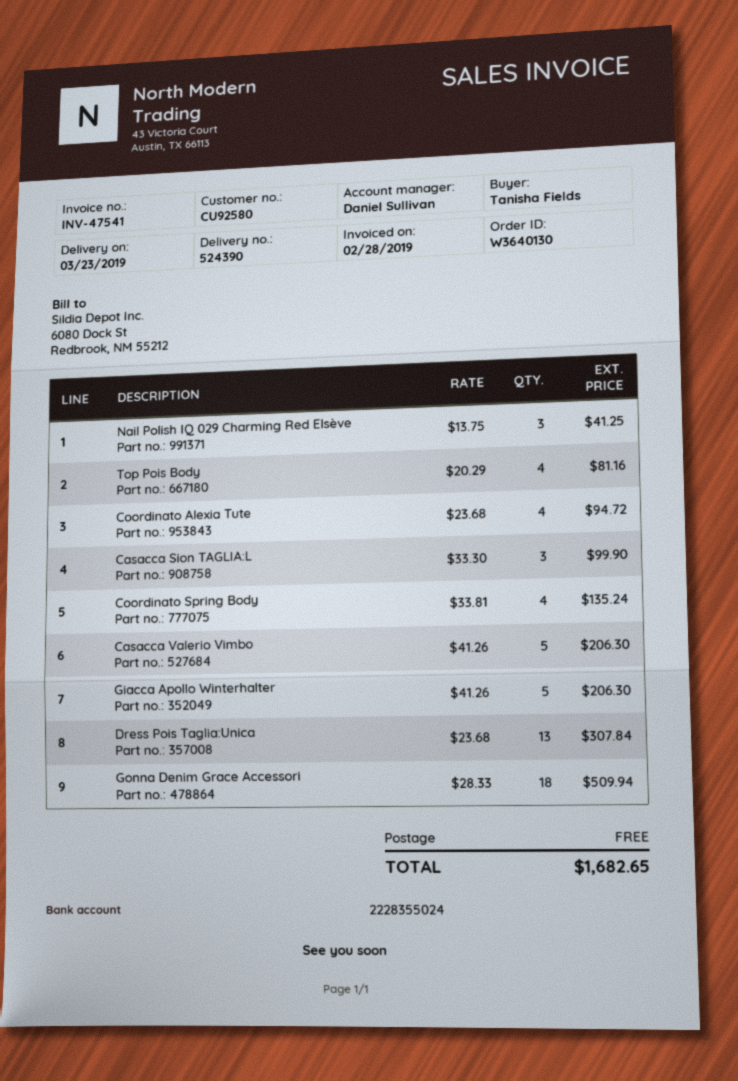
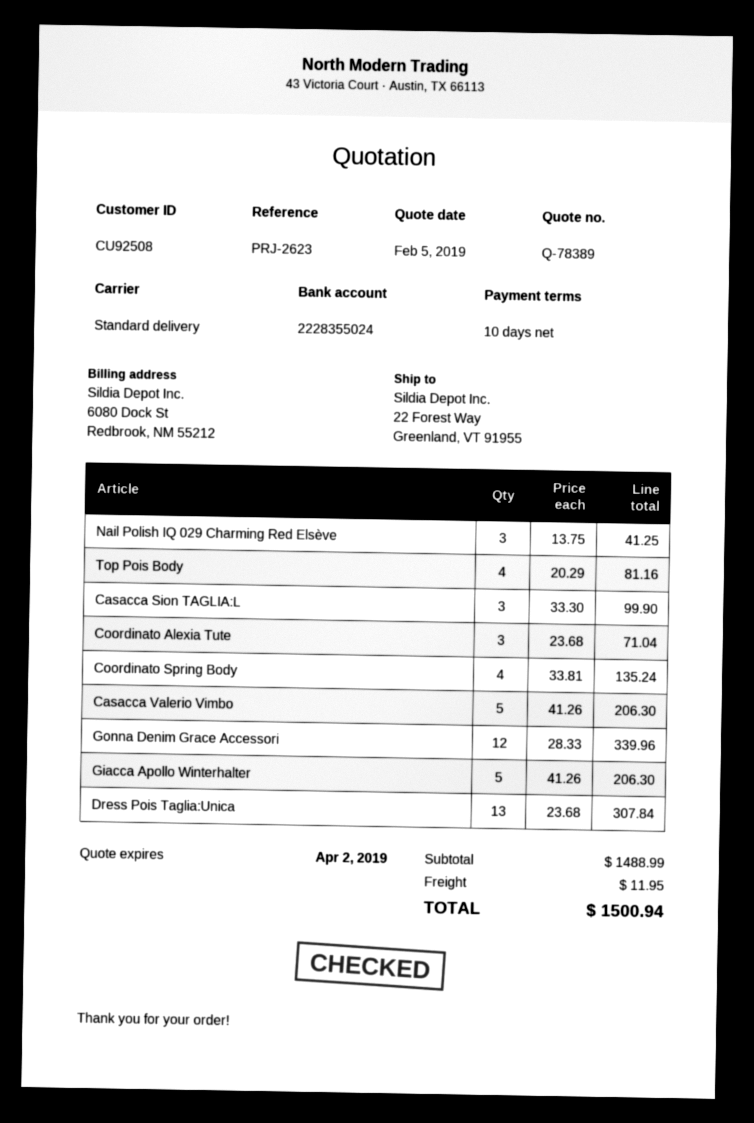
customer number: CU92580 -> CU92508
Coordinato Alexia Tute: 4 x 23.68 = 94.72 -> 3 x 23.68 = 71.04
Gonna Denim Grace Accessori: 18 x 28.33 = 509.94 -> 12 x 28.33 = 339.96
shipping: 0.00 -> 11.95
total: 1682.65 -> 1500.94

